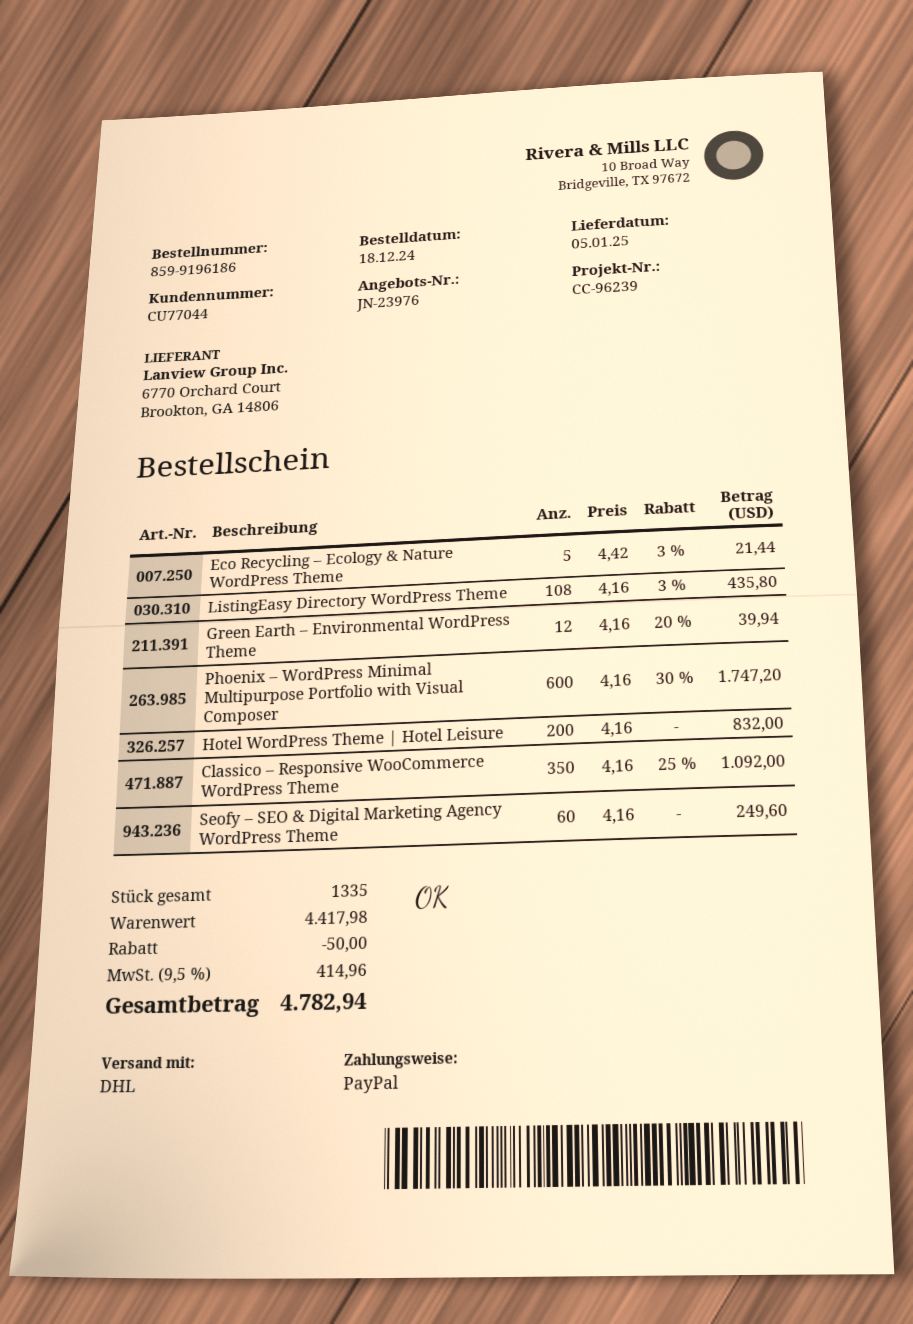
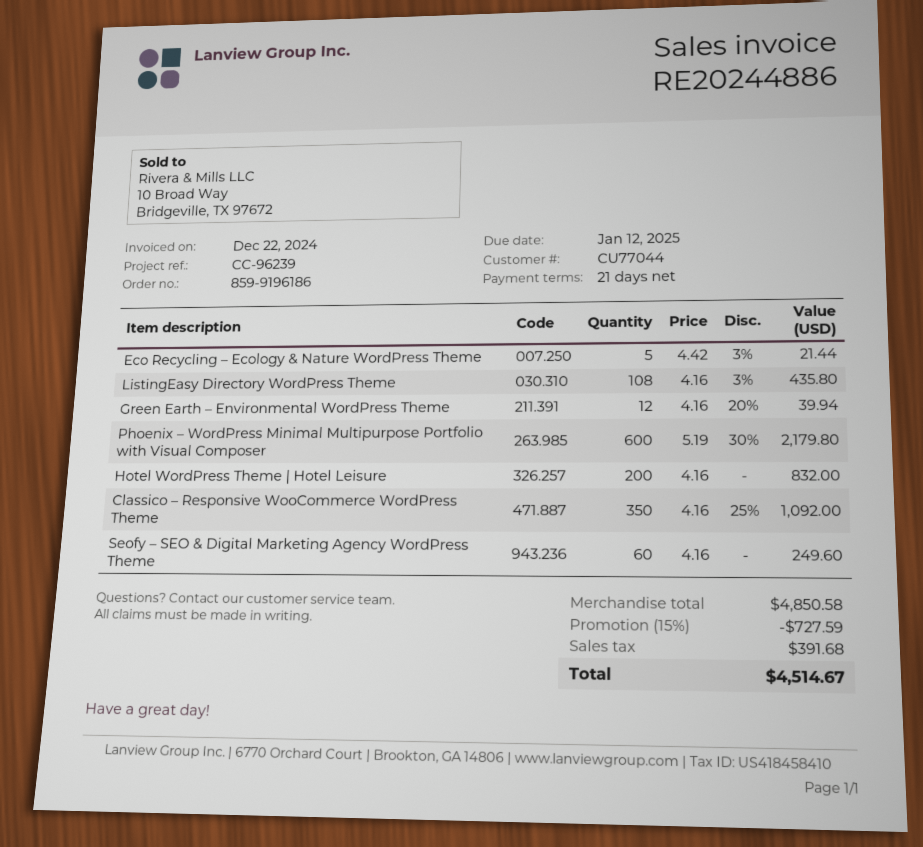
Phoenix – WordPress Minimal Multipurpose Portfolio with Visual Composer: 600 x 4.16 - 30% = 1747.20 -> 600 x 5.19 - 30% = 2179.80
subtotal: 4417.98 -> 4850.58
discount: 50.00 -> 727.59
tax: 414.96 -> 391.68
total: 4782.94 -> 4514.67

